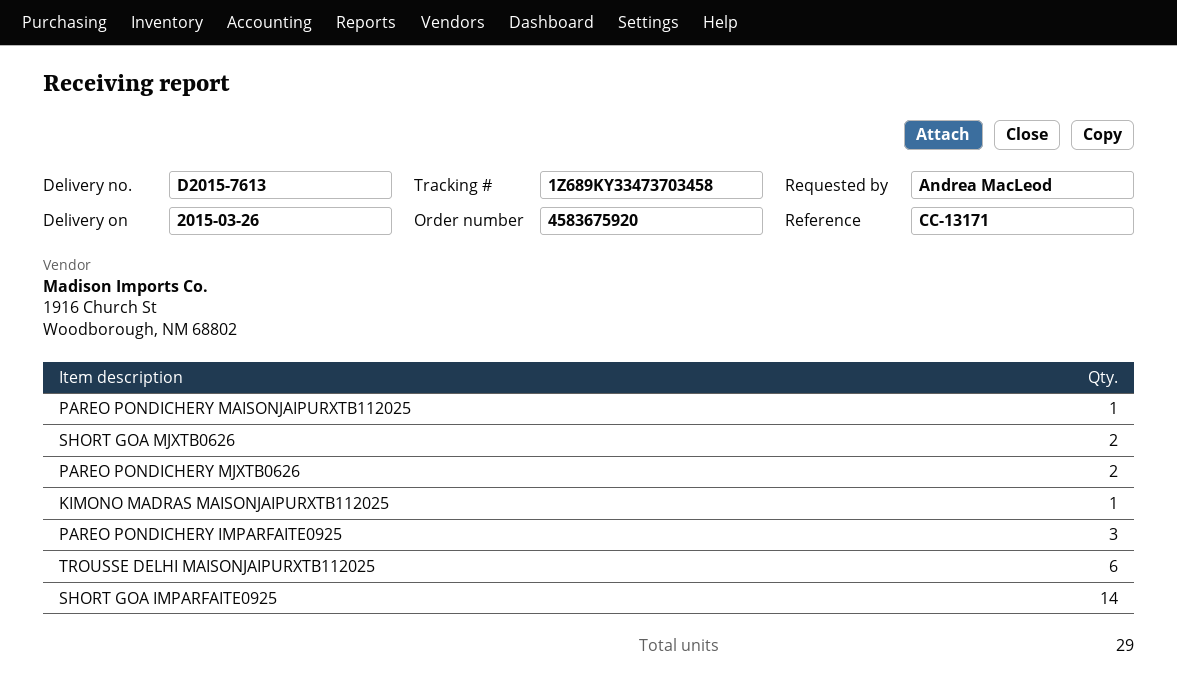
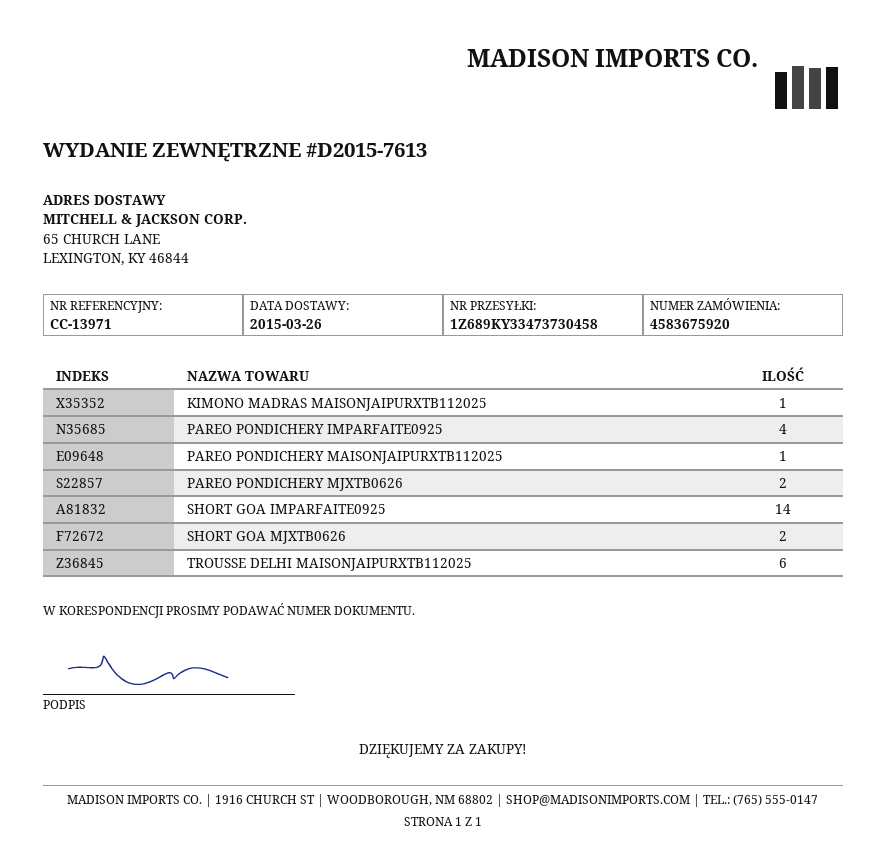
reference: CC-13171 -> CC-13971
tracking number: 1Z689KY33473703458 -> 1Z689KY33473730458
PAREO PONDICHERY IMPARFAITE0925: 3 -> 4

